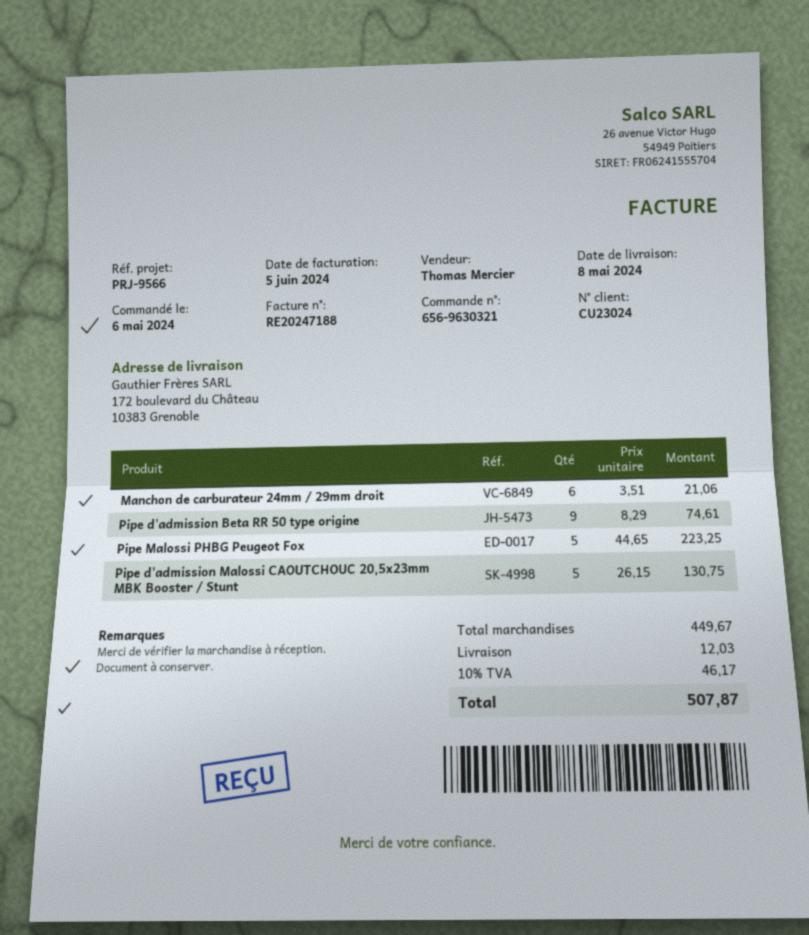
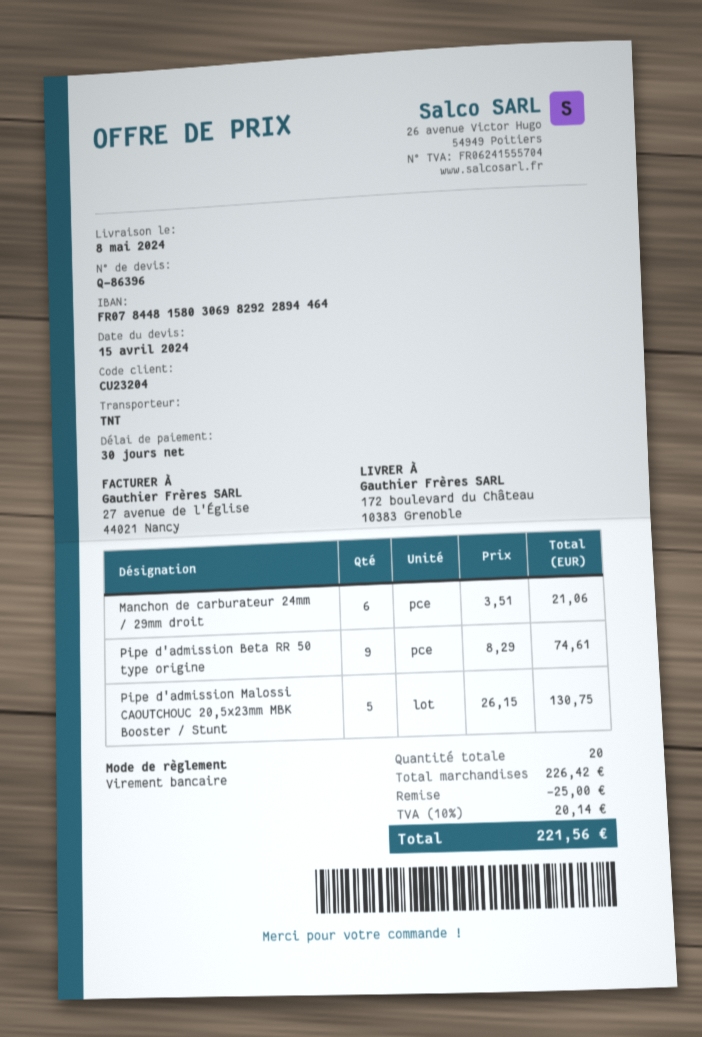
customer number: CU23024 -> CU23204
Pipe Malossi PHBG Peugeot Fox: 5 x 44.65 = 223.25 -> none
subtotal: 449.67 -> 226.42
discount: none -> 25.00
shipping: 12.03 -> none
tax: 10% = 46.17 -> 10% = 20.14
total: 507.87 -> 221.56

